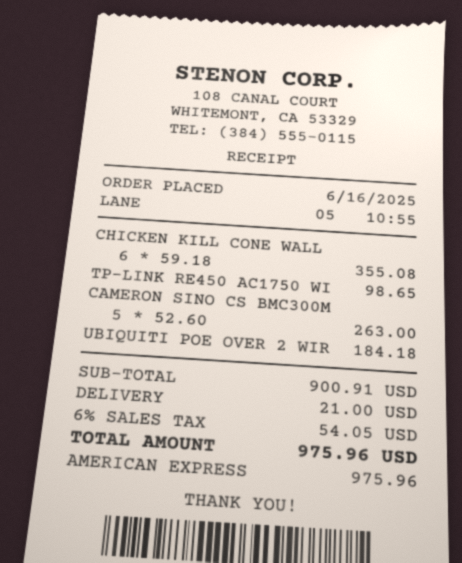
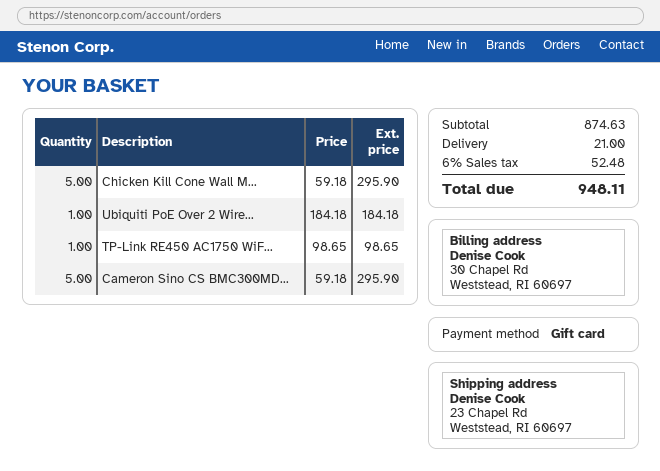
payment method: American Express -> gift card
CHICKEN KILL CONE WALL: 6 x 59.18 = 355.08 -> 5 x 59.18 = 295.90
CAMERON SINO CS BMC300M: 5 x 52.60 = 263.00 -> 5 x 59.18 = 295.90
subtotal: 900.91 -> 874.63
tax: 6% = 54.05 -> 6% = 52.48
total: 975.96 -> 948.11

